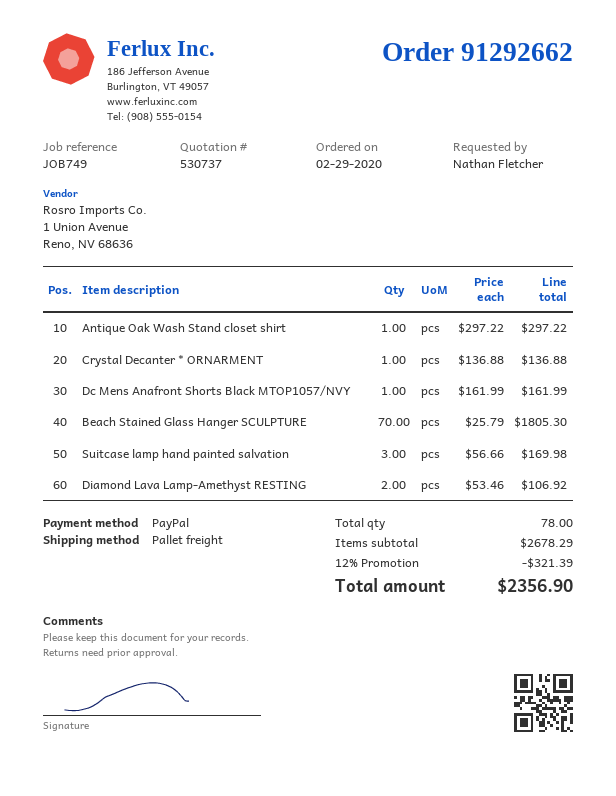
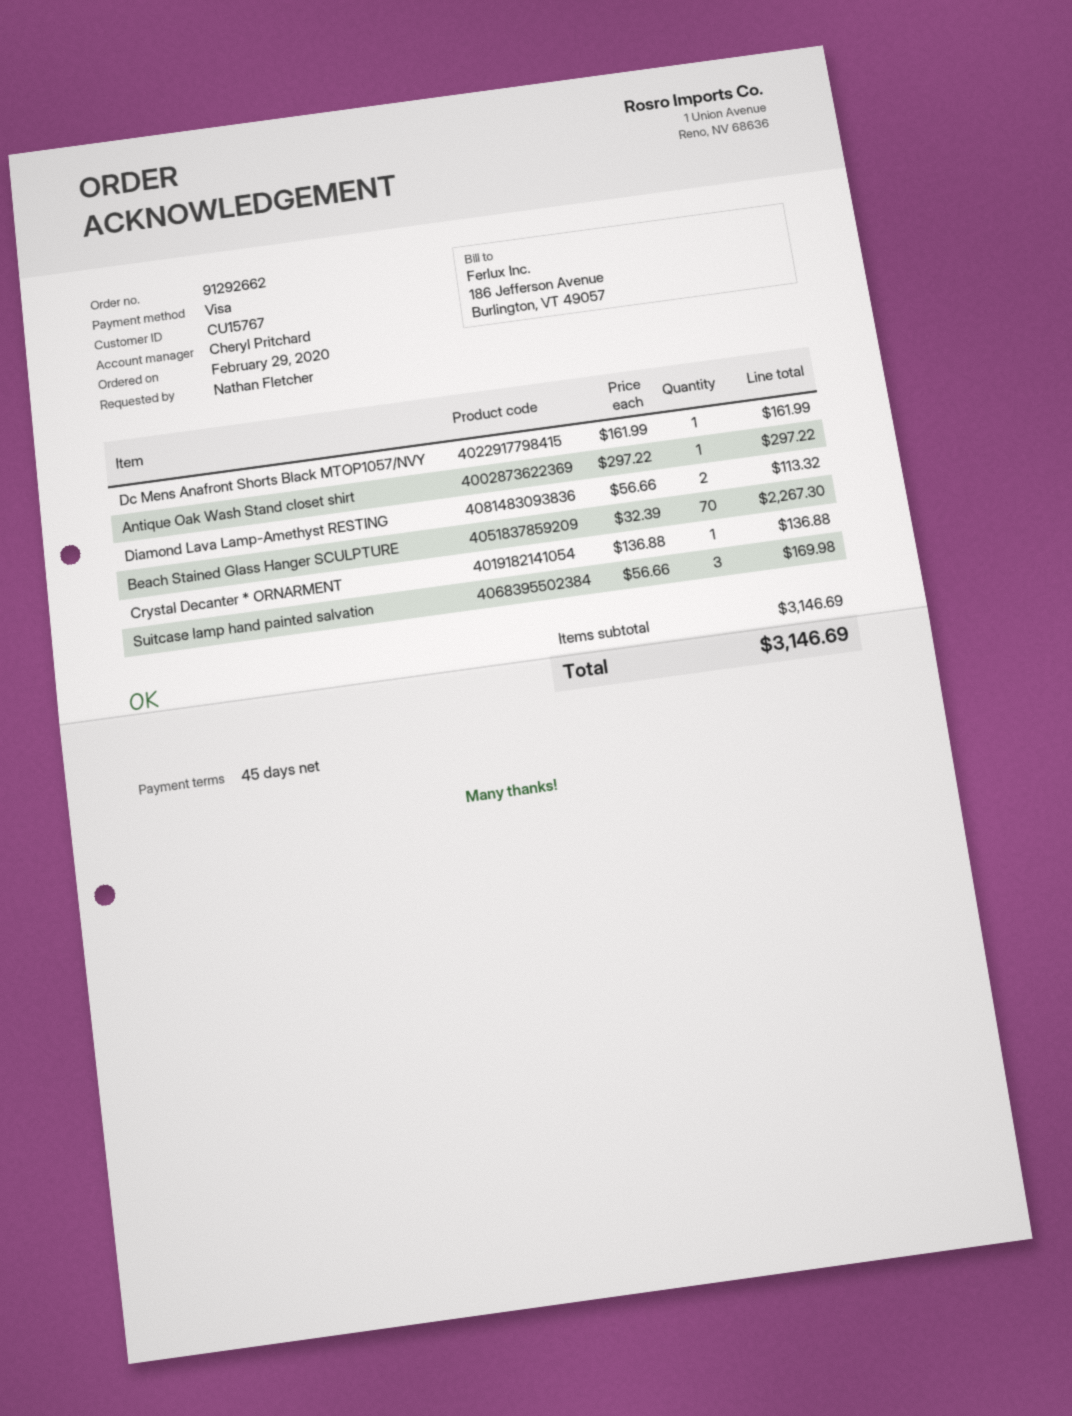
payment method: PayPal -> Visa
Beach Stained Glass Hanger SCULPTURE: 70 x 25.79 = 1805.30 -> 70 x 32.39 = 2267.30
Diamond Lava Lamp-Amethyst RESTING: 2 x 53.46 = 106.92 -> 2 x 56.66 = 113.32
subtotal: 2678.29 -> 3146.69
discount: 12% = 321.39 -> none
total: 2356.90 -> 3146.69

